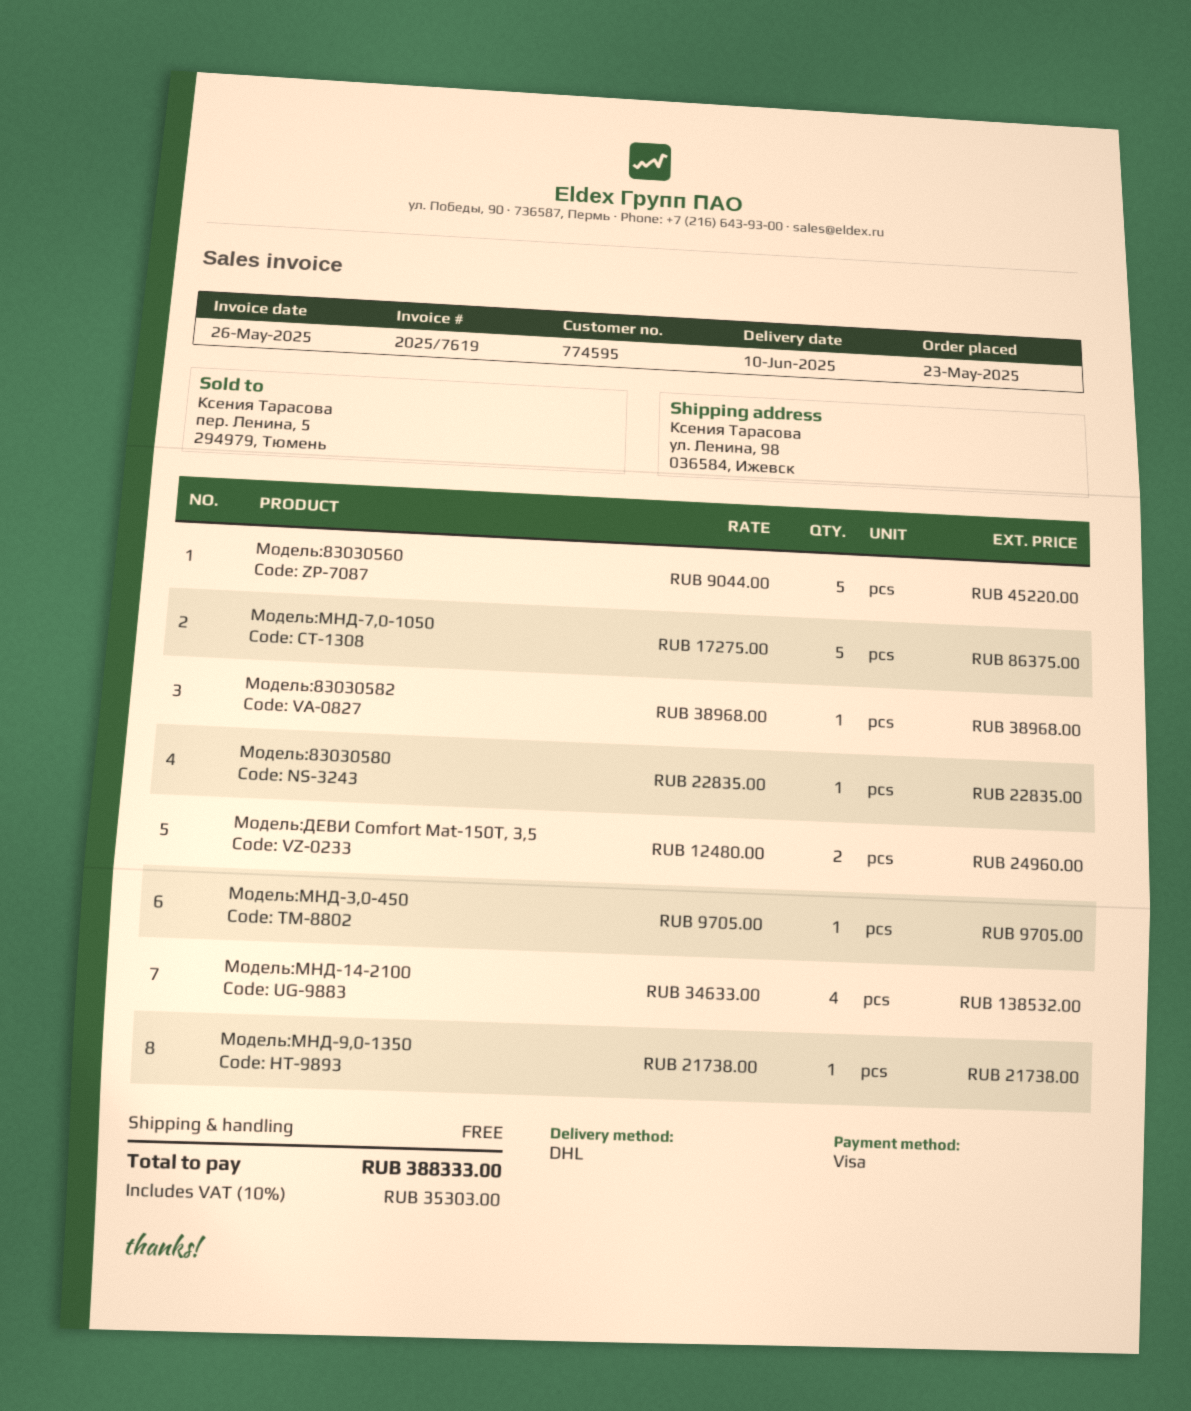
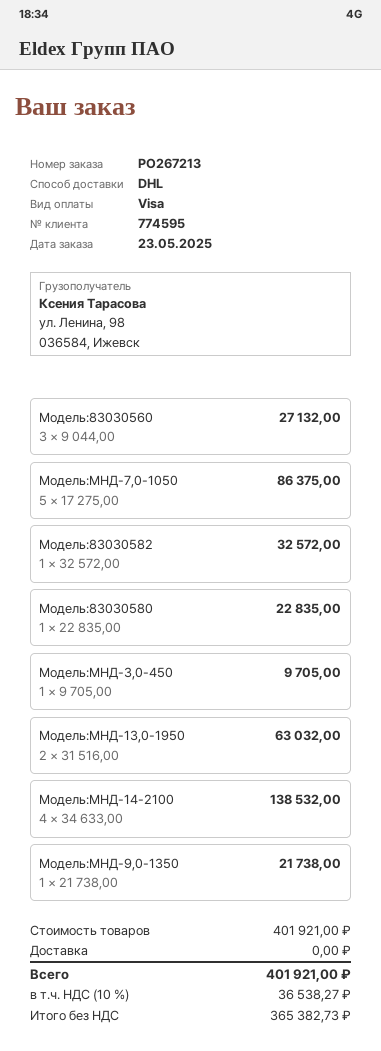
Модель:83030560: 5 x 9044.00 = 45220.00 -> 3 x 9044.00 = 27132.00
Модель:83030582: 1 x 38968.00 = 38968.00 -> 1 x 32572.00 = 32572.00
Модель:ДЕВИ Comfort Mat-150T, 3,5: 2 x 12480.00 = 24960.00 -> none
Модель:МНД-13,0-1950: none -> 2 x 31516.00 = 63032.00
tax: 10% = 35303.00 -> 10% = 36538.27
total: 388333.00 -> 401921.00

